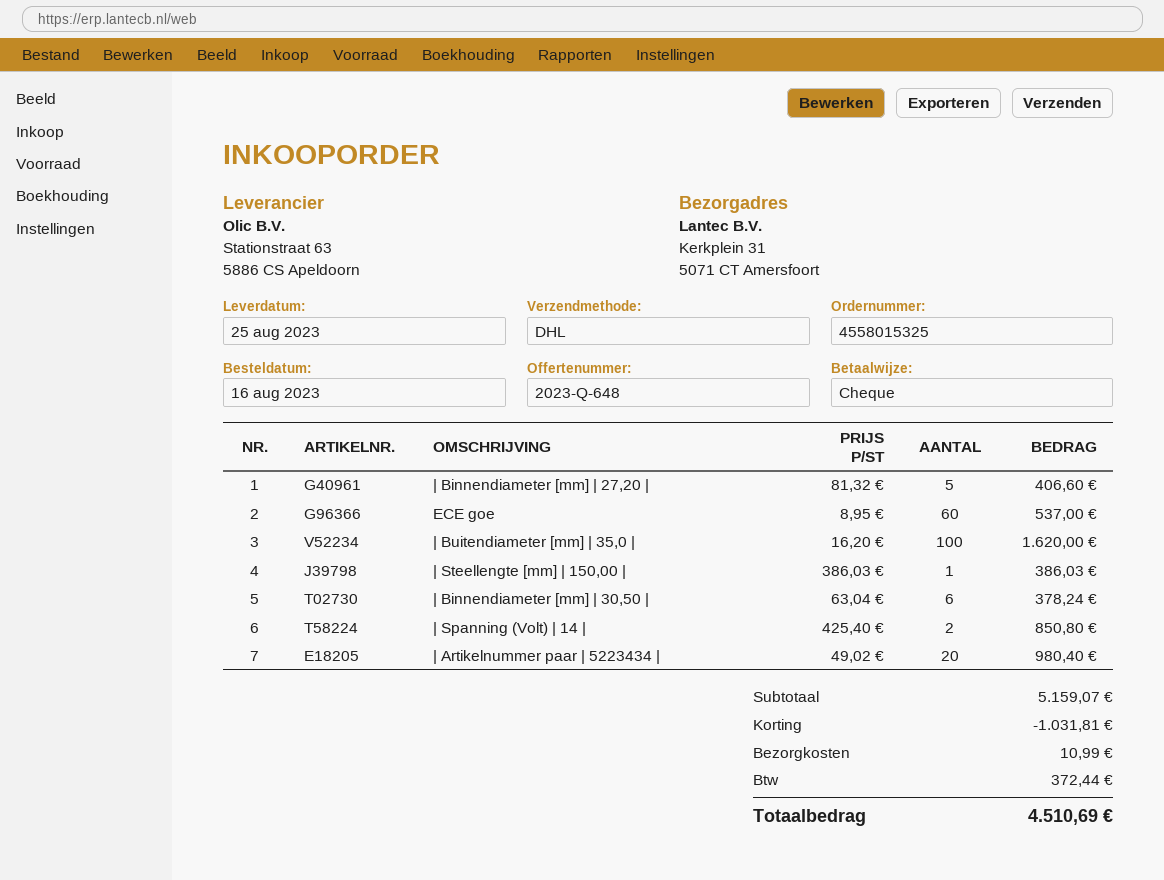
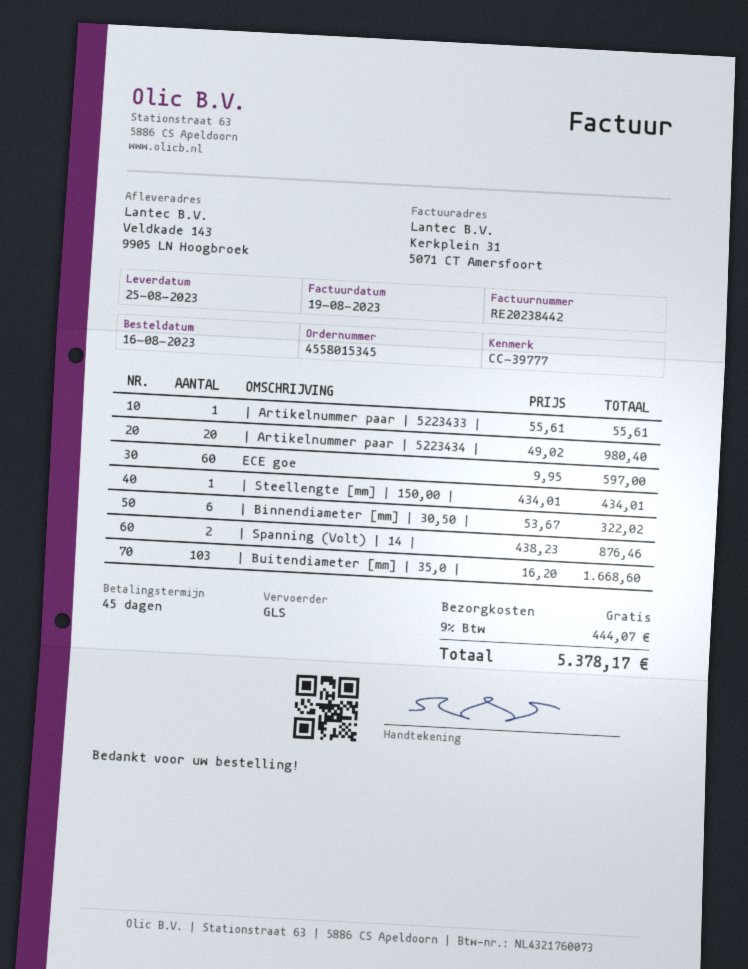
order number: 4558015325 -> 4558015345
shipping method: DHL -> GLS
ship to: Kerkplein 31, 5071 CT Amersfoort -> Veldkade 143, 9905 LN Hoogbroek
| Binnendiameter [mm] | 27,20 |: 5 x 81.32 = 406.60 -> none
ECE goe: 60 x 8.95 = 537.00 -> 60 x 9.95 = 597.00
| Buitendiameter [mm] | 35,0 |: 100 x 16.20 = 1620.00 -> 103 x 16.20 = 1668.60
| Steellengte [mm] | 150,00 |: 1 x 386.03 = 386.03 -> 1 x 434.01 = 434.01
| Binnendiameter [mm] | 30,50 |: 6 x 63.04 = 378.24 -> 6 x 53.67 = 322.02
| Spanning (Volt) | 14 |: 2 x 425.40 = 850.80 -> 2 x 438.23 = 876.46
| Artikelnummer paar | 5223433 |: none -> 1 x 55.61 = 55.61
discount: 1031.81 -> none
shipping: 10.99 -> 0.00
tax: 372.44 -> 444.07
total: 4510.69 -> 5378.17

